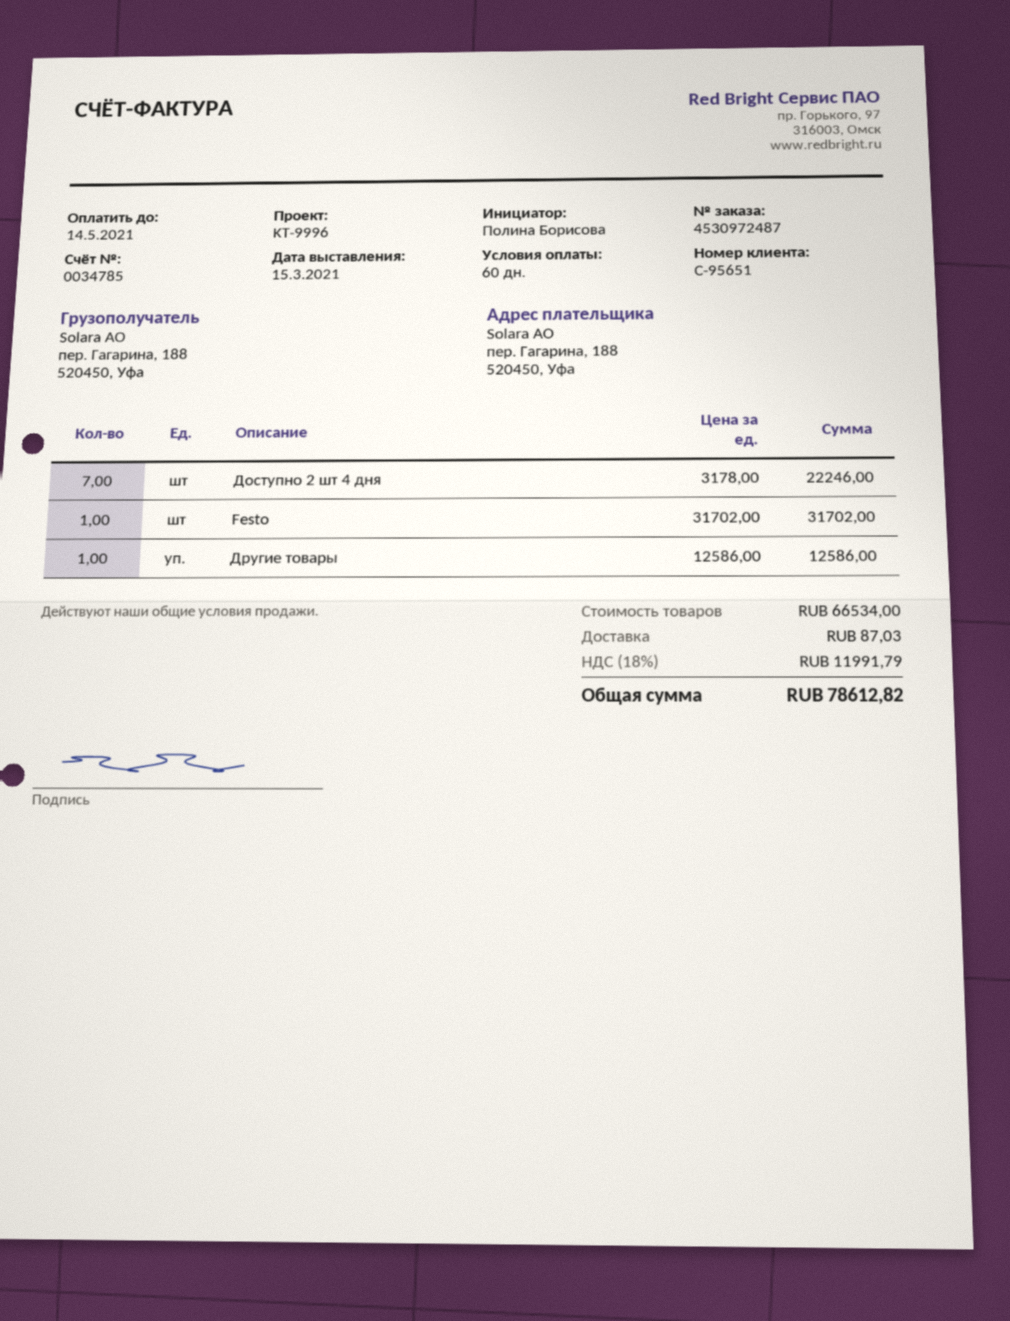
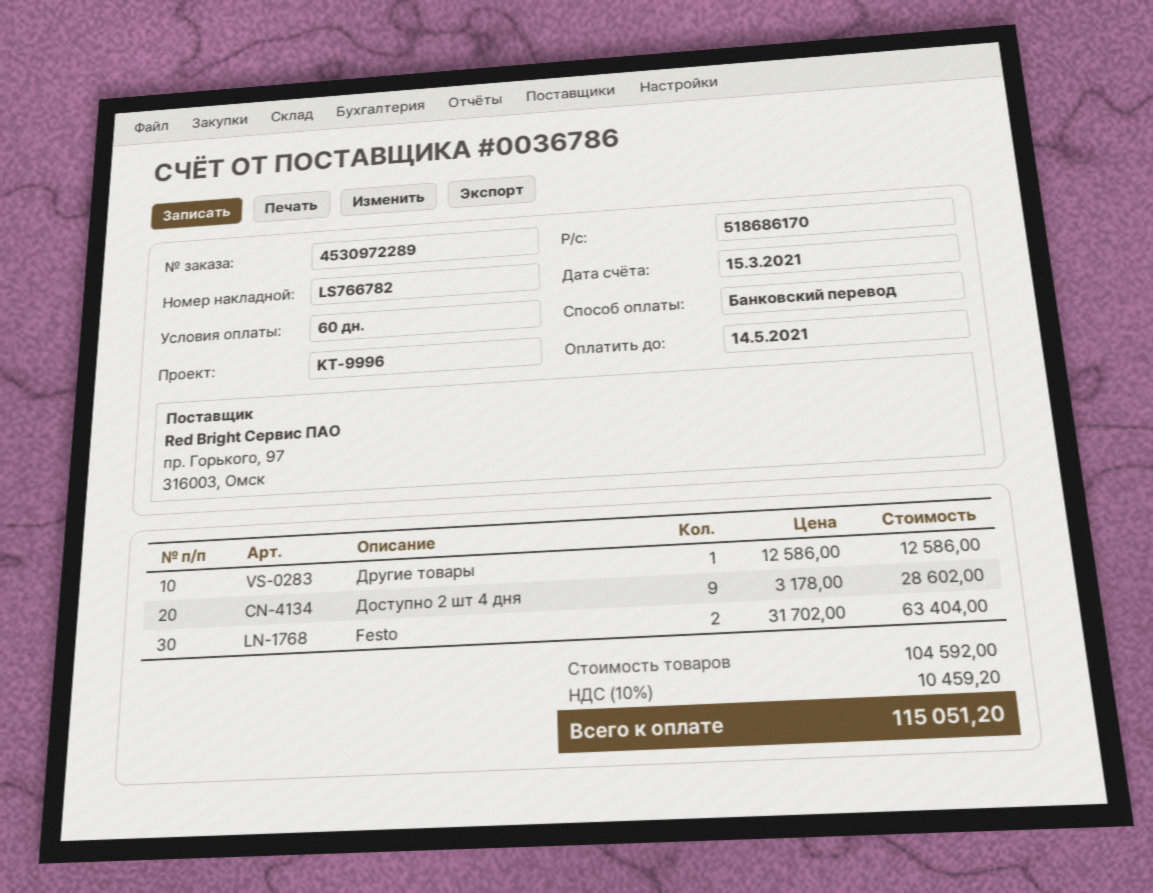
order number: 4530972487 -> 4530972289
invoice number: 0034785 -> 0036786
Доступно 2 шт 4 дня: 7 x 3178.00 = 22246.00 -> 9 x 3178.00 = 28602.00
Festo: 1 x 31702.00 = 31702.00 -> 2 x 31702.00 = 63404.00
subtotal: 66534.00 -> 104592.00
shipping: 87.03 -> none
tax: 18% = 11991.79 -> 10% = 10459.20
total: 78612.82 -> 115051.20

